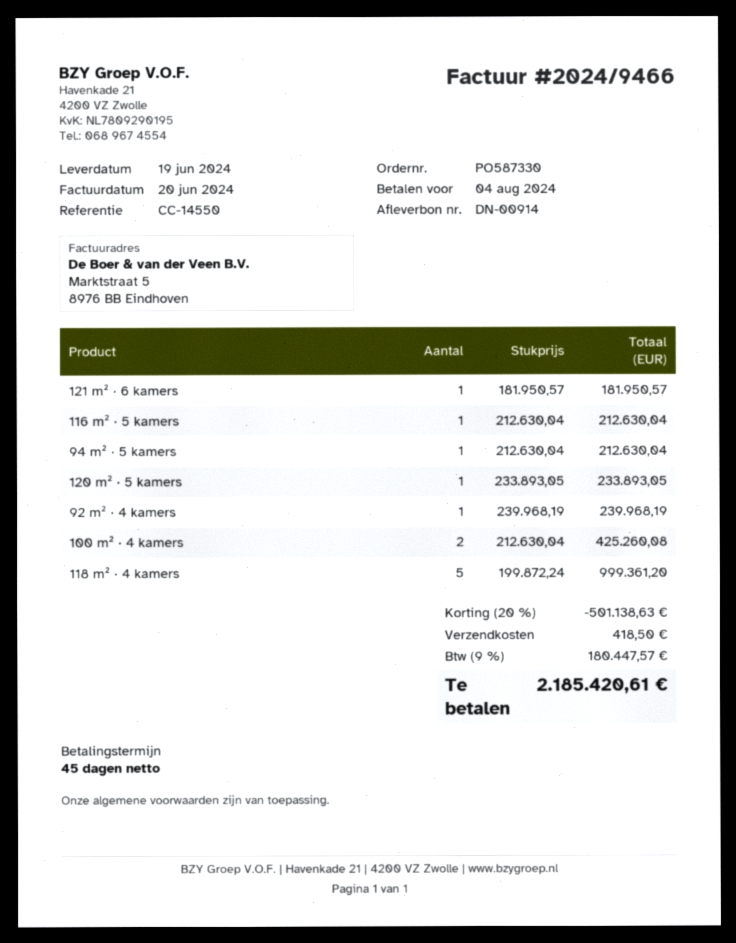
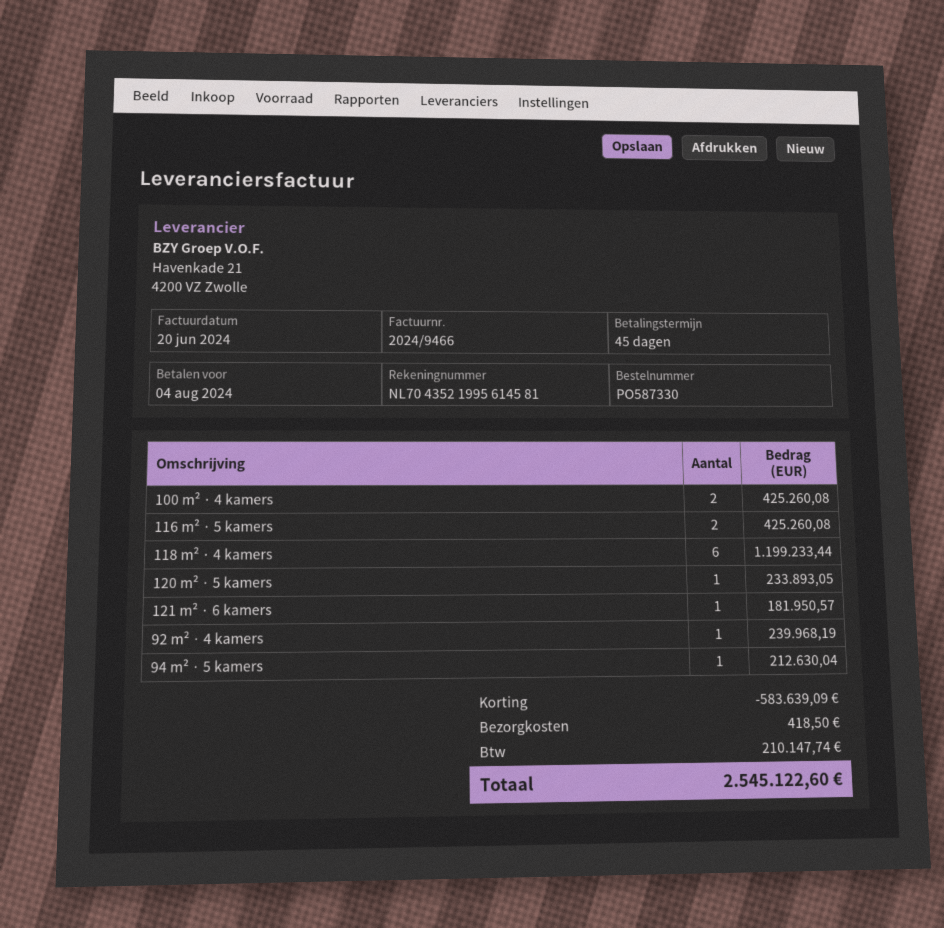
116 m² · 5 kamers: 1 for 212630.04 -> 2 for 425260.08
118 m² · 4 kamers: 5 for 999361.20 -> 6 for 1199233.44
discount: 501138.63 -> 583639.09
tax: 180447.57 -> 210147.74
total: 2185420.61 -> 2545122.60

